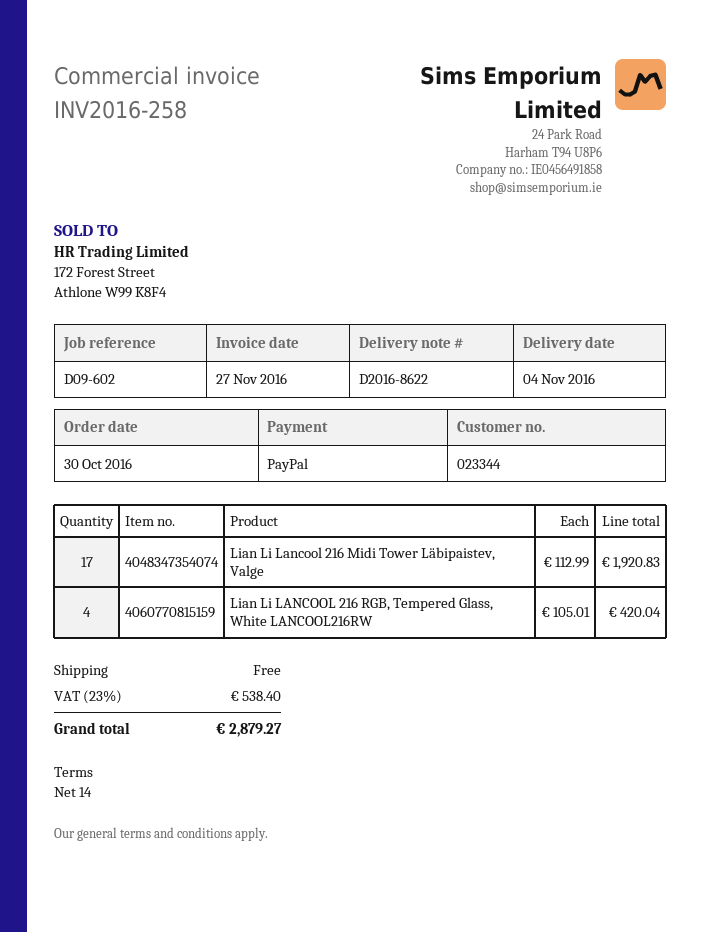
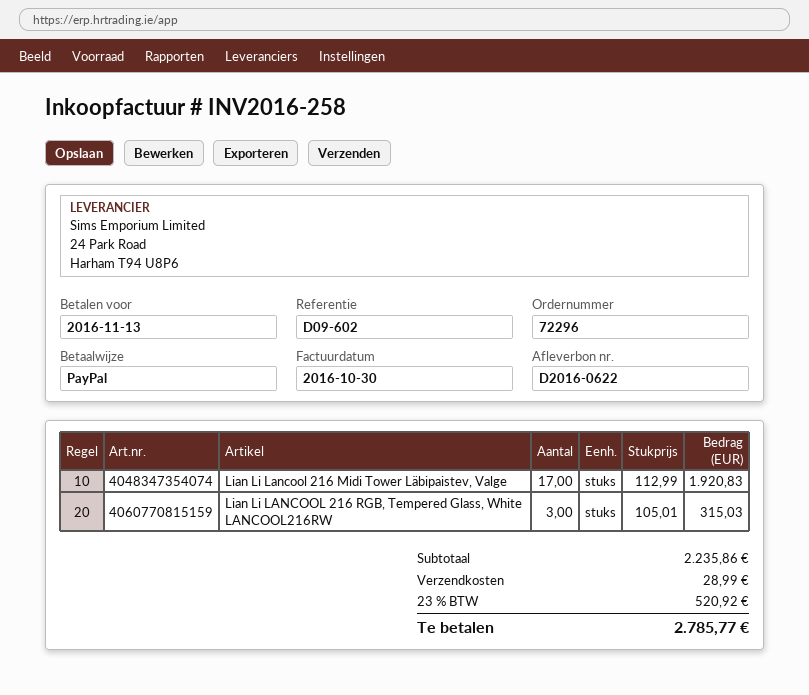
delivery note number: D2016-8622 -> D2016-0622
invoice date: 2016-11-27 -> 2016-10-30
Lian Li LANCOOL 216 RGB, Tempered Glass, White LANCOOL216RW: 4 x 105.01 = 420.04 -> 3 x 105.01 = 315.03
shipping: 0.00 -> 28.99
tax: 23% = 538.40 -> 23% = 520.92
total: 2879.27 -> 2785.77

